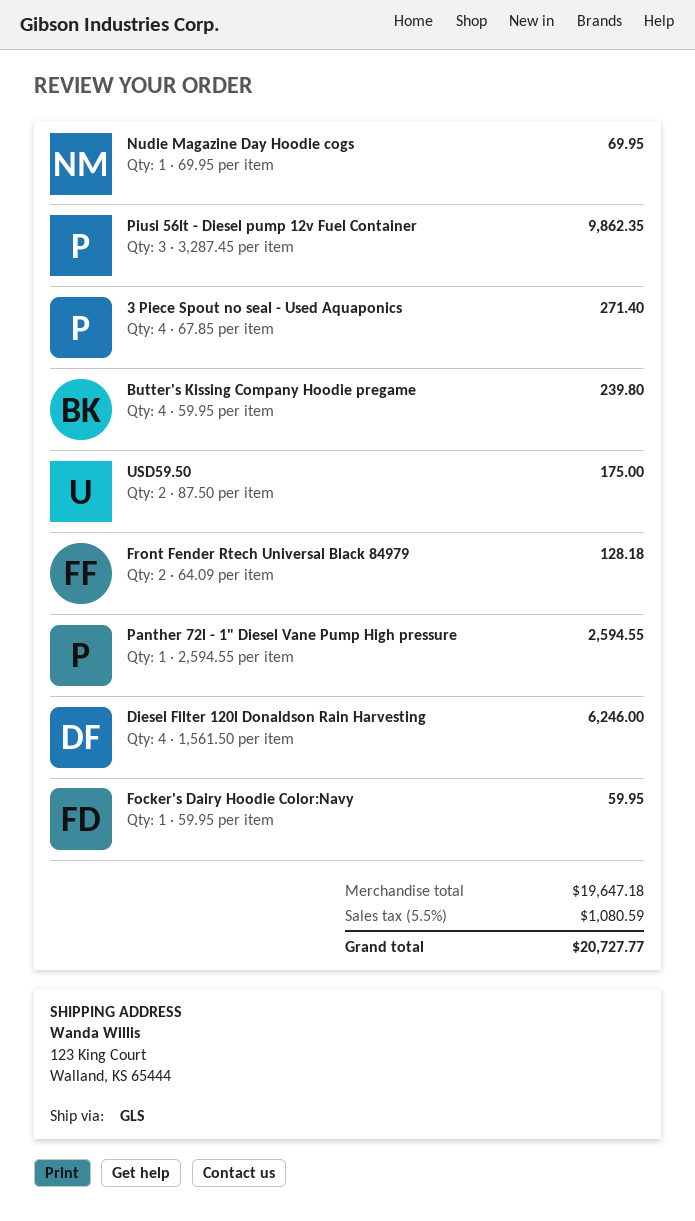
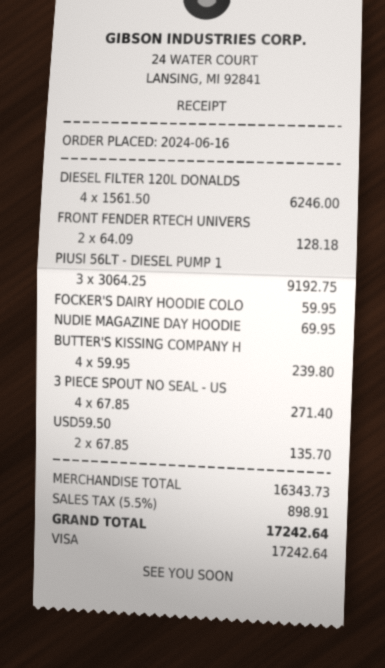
Piusi 56lt - Diesel pump 12v Fuel Container: 3 x 3287.45 = 9862.35 -> 3 x 3064.25 = 9192.75
USD59.50: 2 x 87.50 = 175.00 -> 2 x 67.85 = 135.70
Panther 72l - 1" Diesel Vane Pump High pressure: 1 x 2594.55 = 2594.55 -> none
subtotal: 19647.18 -> 16343.73
tax: 5.5% = 1080.59 -> 5.5% = 898.91
total: 20727.77 -> 17242.64

